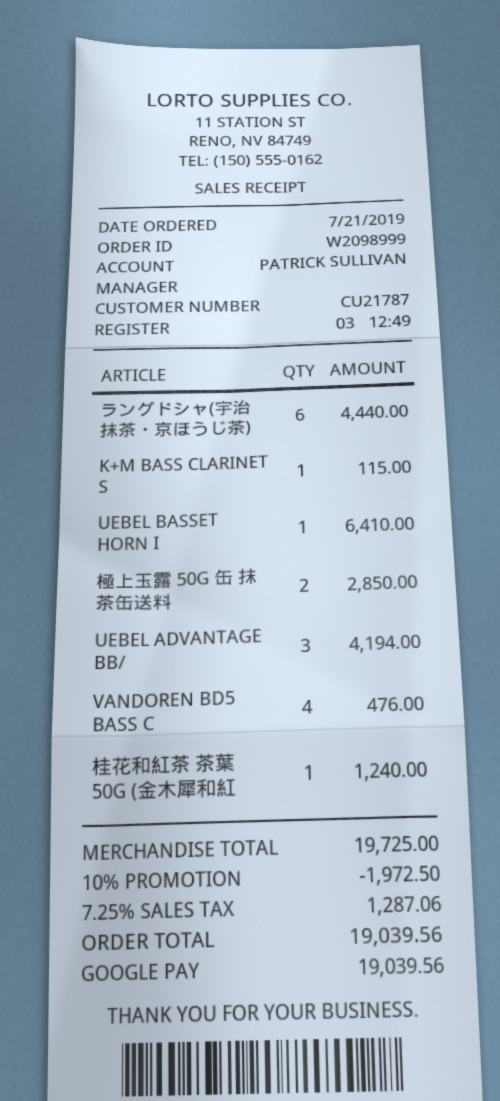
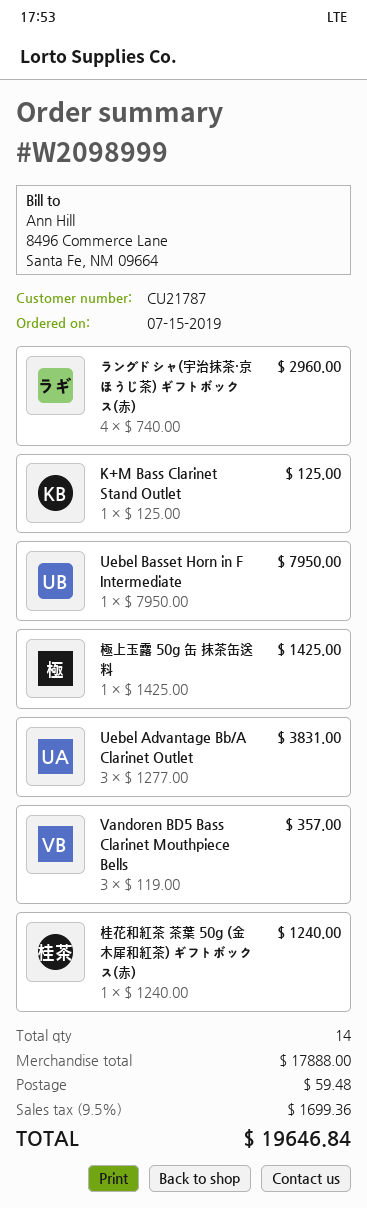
order date: 2019-07-21 -> 2019-07-15
ラングドシャ(宇治抹茶・京ほうじ茶): 6 for 4440.00 -> 4 for 2960.00
K+M BASS CLARINET S: 1 for 115.00 -> 1 for 125.00
UEBEL BASSET HORN I: 1 for 6410.00 -> 1 for 7950.00
極上玉露 50G 缶 抹茶缶送料: 2 for 2850.00 -> 1 for 1425.00
UEBEL ADVANTAGE BB/: 3 for 4194.00 -> 3 for 3831.00
VANDOREN BD5 BASS C: 4 for 476.00 -> 3 for 357.00
subtotal: 19725.00 -> 17888.00
discount: 10% = 1972.50 -> none
shipping: none -> 59.48
tax: 7.25% = 1287.06 -> 9.5% = 1699.36
total: 19039.56 -> 19646.84

